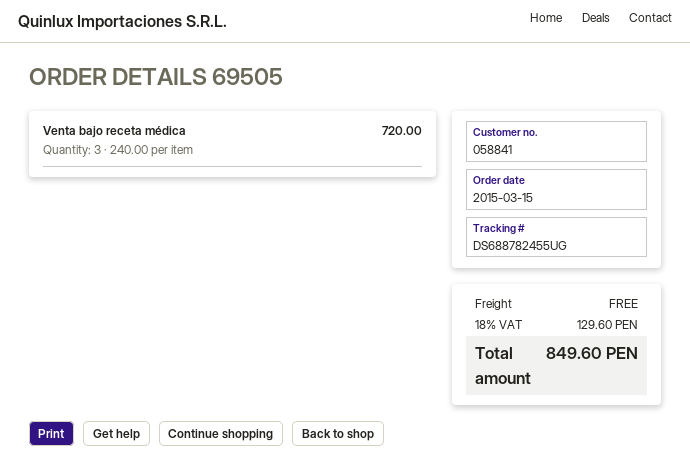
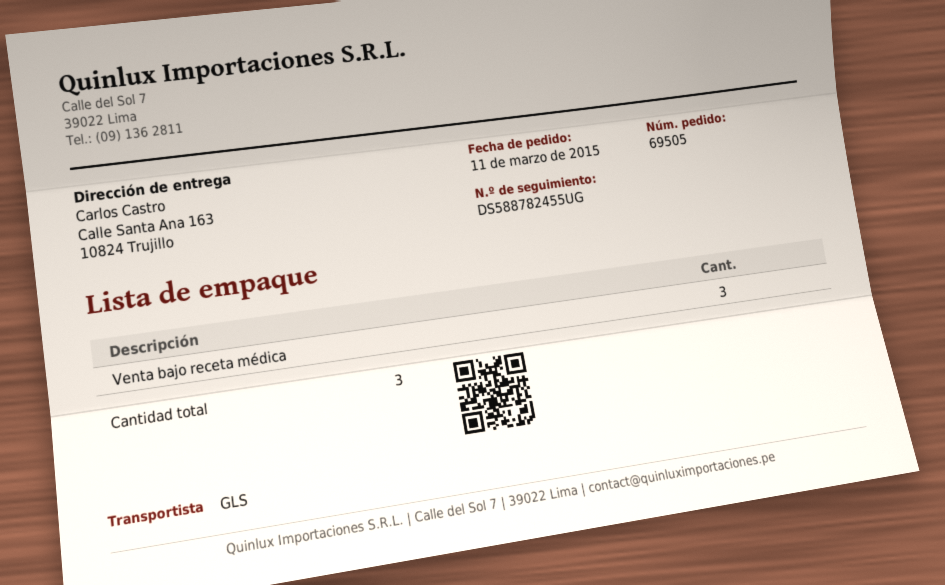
order date: 2015-03-15 -> 2015-03-11
tracking number: DS688782455UG -> DS588782455UG

